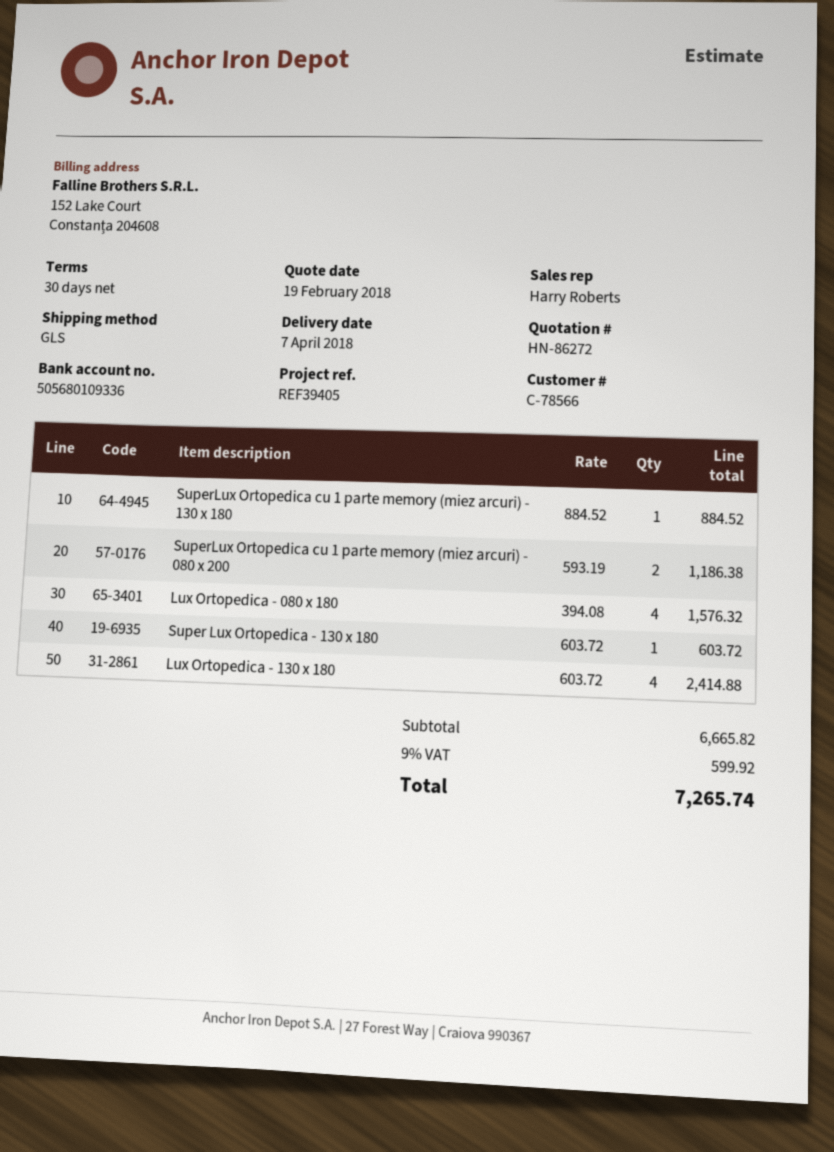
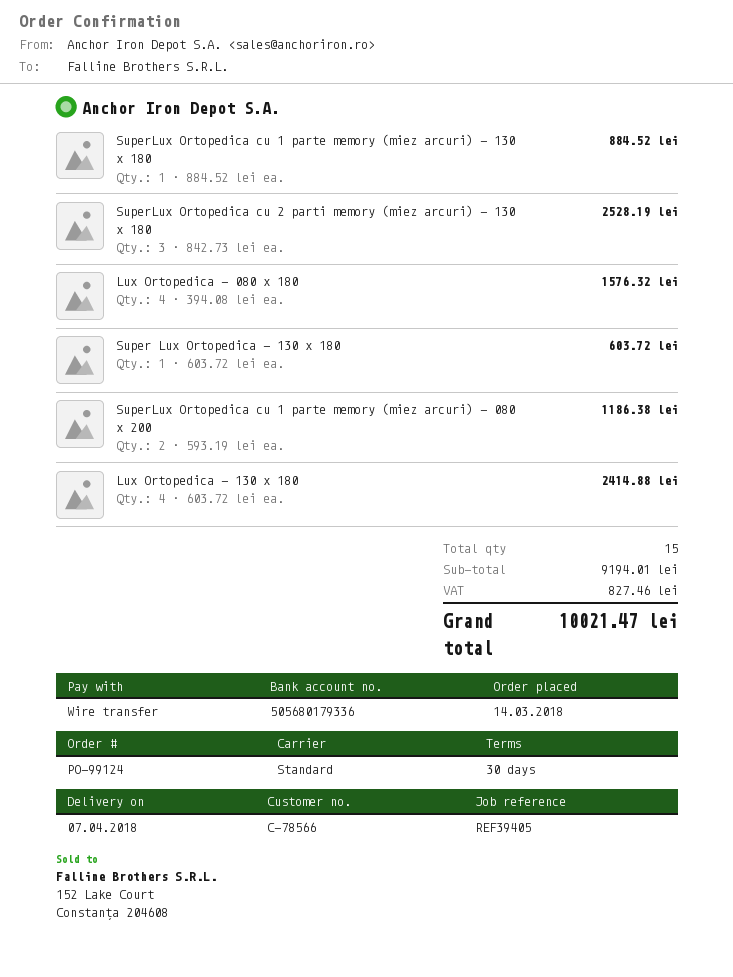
bank account: 505680109336 -> 505680179336
shipping method: GLS -> standard
SuperLux Ortopedica cu 2 parti memory (miez arcuri) - 130 x 180: none -> 3 x 842.73 = 2528.19
subtotal: 6665.82 -> 9194.01
tax: 599.92 -> 827.46
total: 7265.74 -> 10021.47

